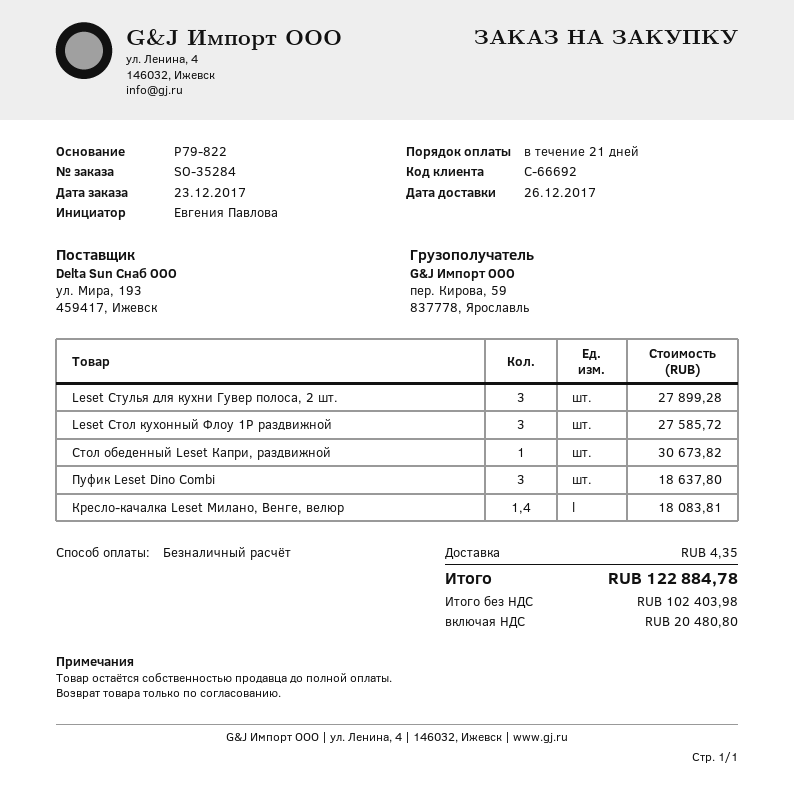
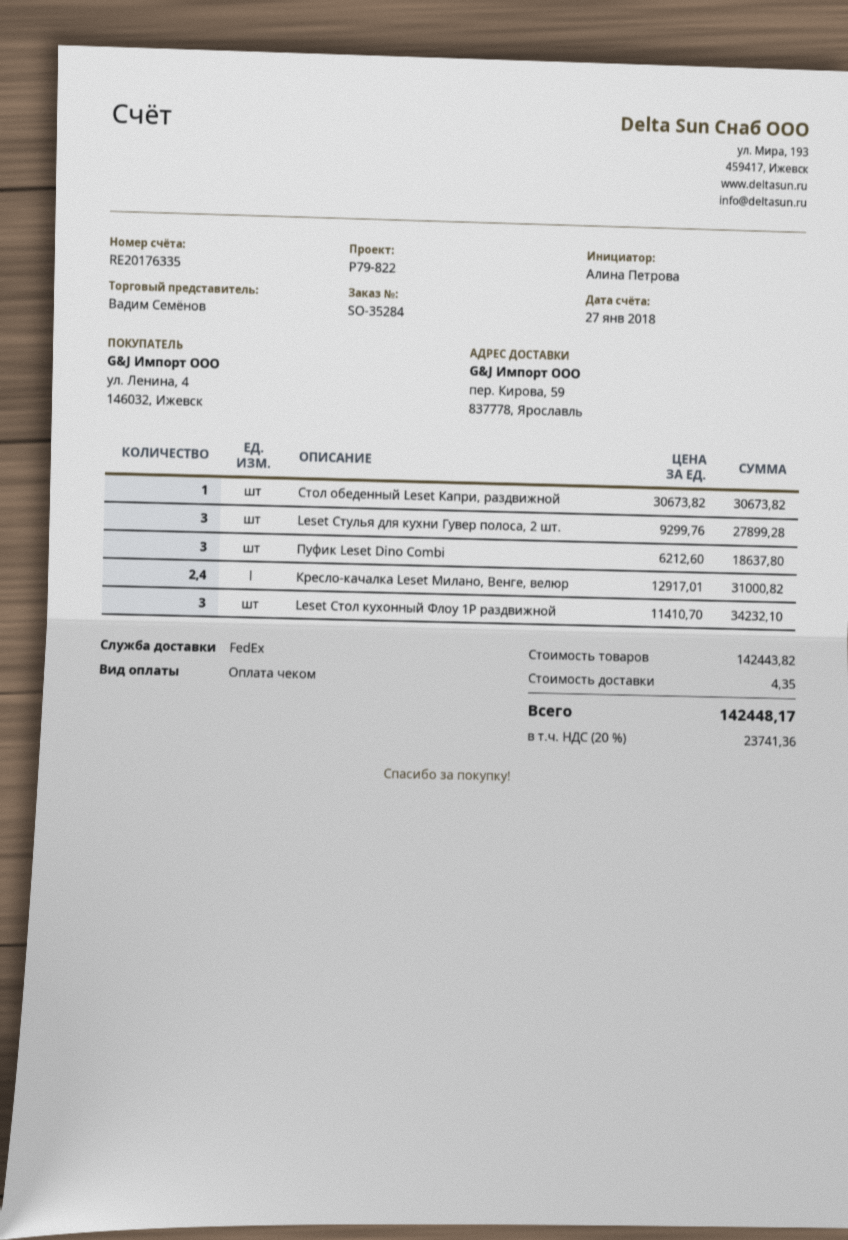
ordered by: Евгения Павлова -> Алина Петрова
payment method: bank transfer -> cheque
Leset Стол кухонный Флоу 1Р раздвижной: 3 for 27585.72 -> 3 for 34232.10
Кресло-качалка Leset Милано, Венге, велюр: 1.4 for 18083.81 -> 2.4 for 31000.82
tax: 20480.80 -> 23741.36
total: 122884.78 -> 142448.17

